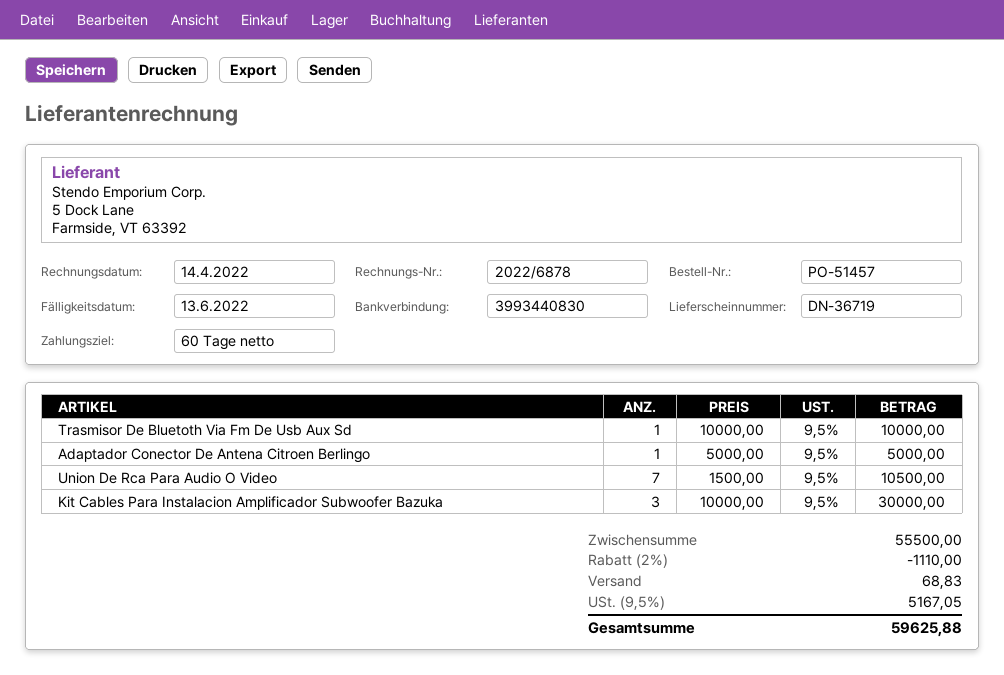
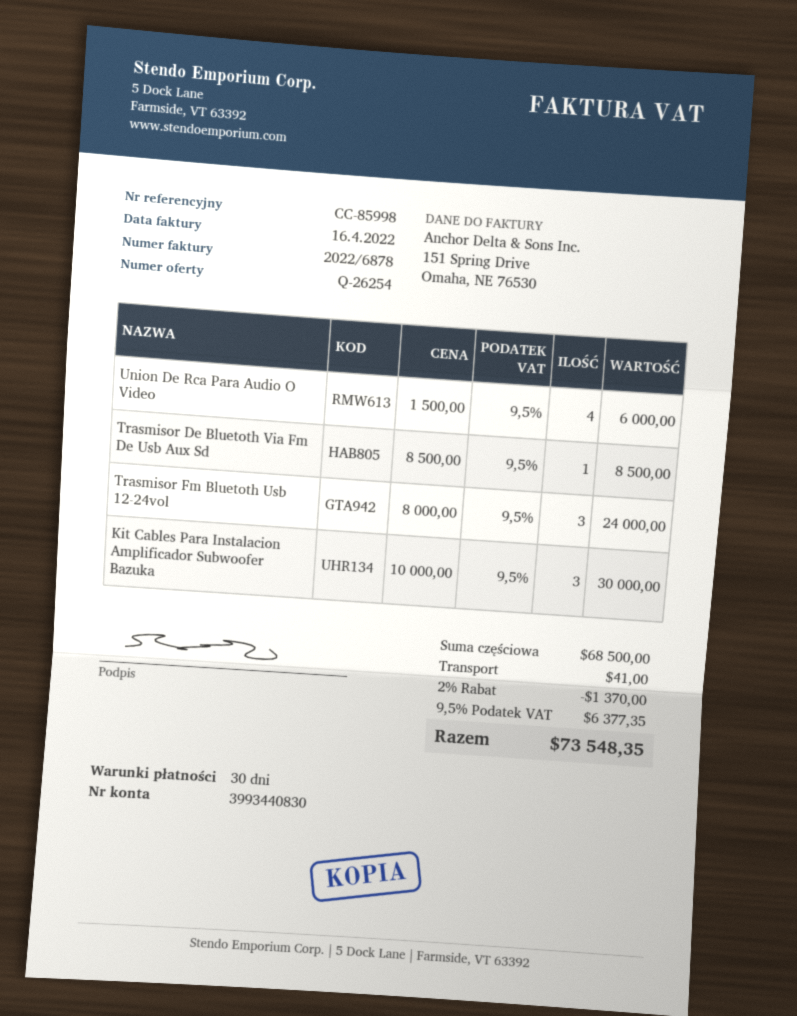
invoice date: 2022-04-14 -> 2022-04-16
payment terms: 60 days -> 30 days
Trasmisor De Bluetoth Via Fm De Usb Aux Sd: 1 x 10000.00 = 10000.00 -> 1 x 8500.00 = 8500.00
Adaptador Conector De Antena Citroen Berlingo: 1 x 5000.00 = 5000.00 -> none
Union De Rca Para Audio O Video: 7 x 1500.00 = 10500.00 -> 4 x 1500.00 = 6000.00
Trasmisor Fm Bluetoth Usb 12-24vol: none -> 3 x 8000.00 = 24000.00
subtotal: 55500.00 -> 68500.00
discount: 2% = 1110.00 -> 2% = 1370.00
shipping: 68.83 -> 41.00
tax: 9.5% = 5167.05 -> 9.5% = 6377.35
total: 59625.88 -> 73548.35

